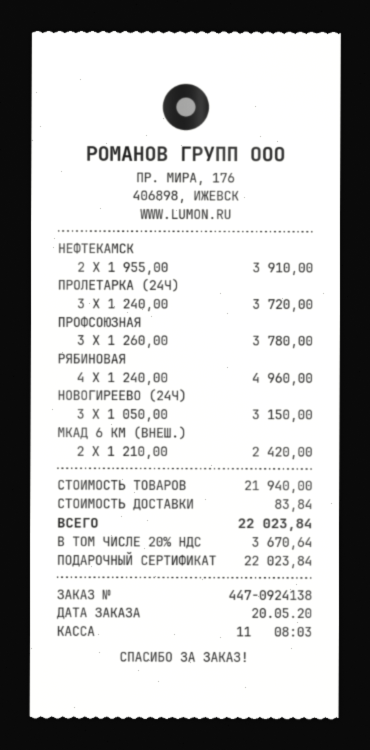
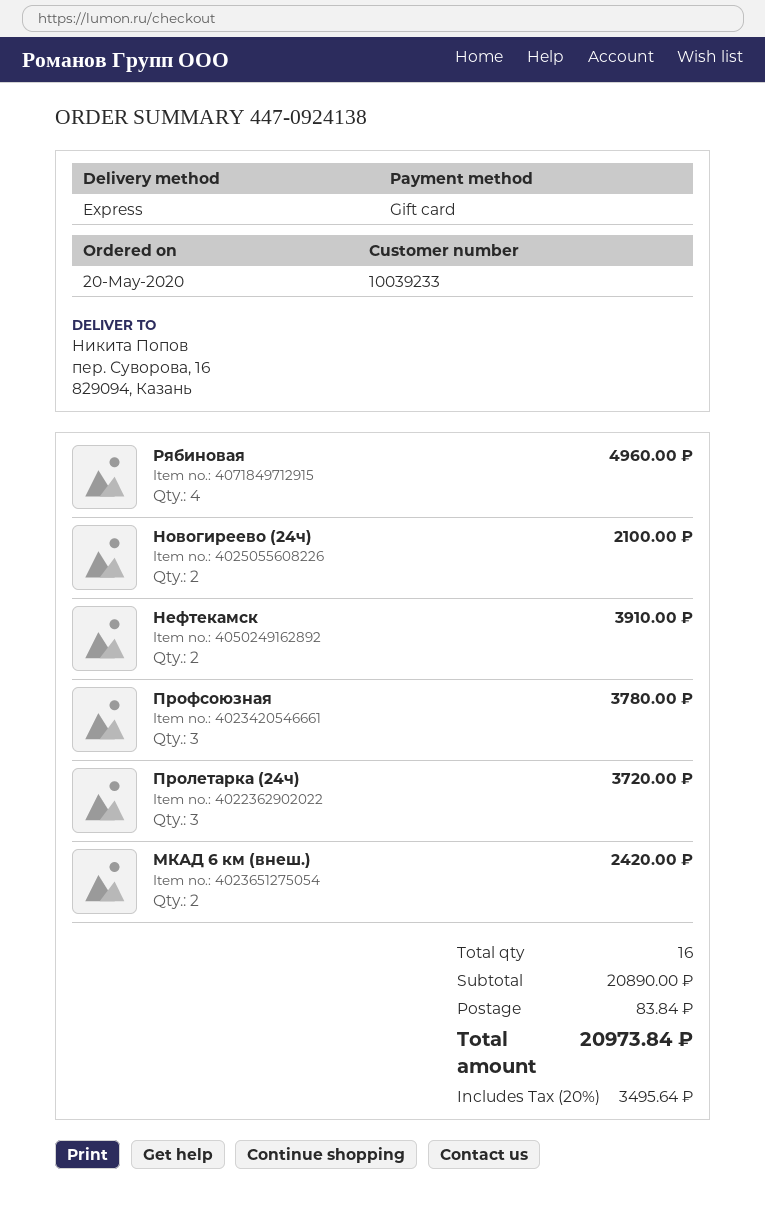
НОВОГИРЕЕВО (24Ч): 3 for 3150.00 -> 2 for 2100.00
subtotal: 21940.00 -> 20890.00
tax: 20% = 3670.64 -> 20% = 3495.64
total: 22023.84 -> 20973.84

